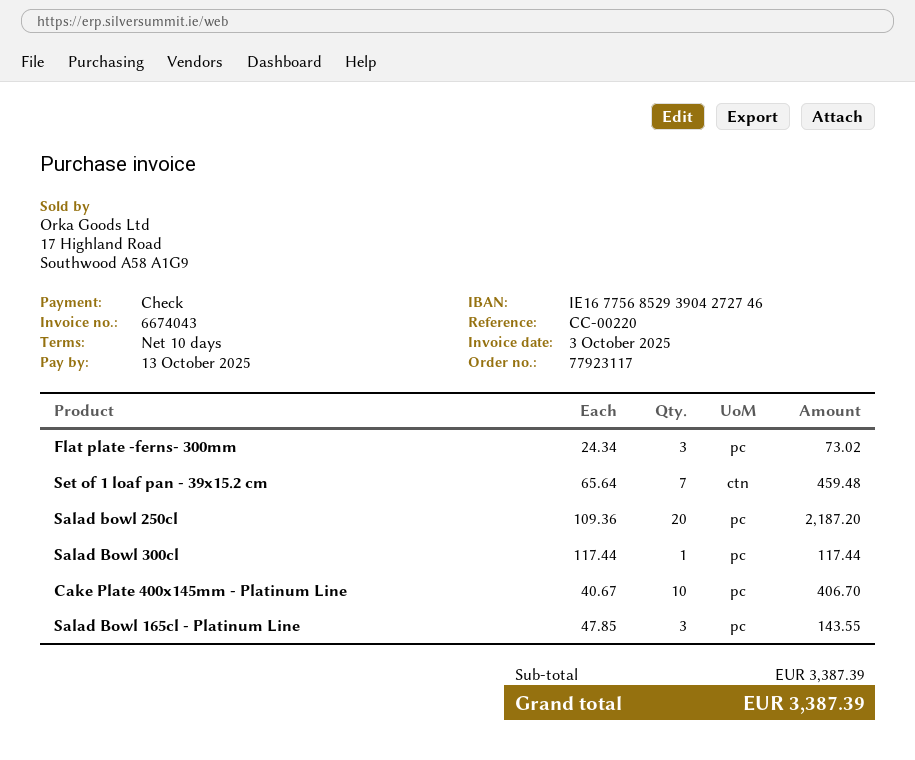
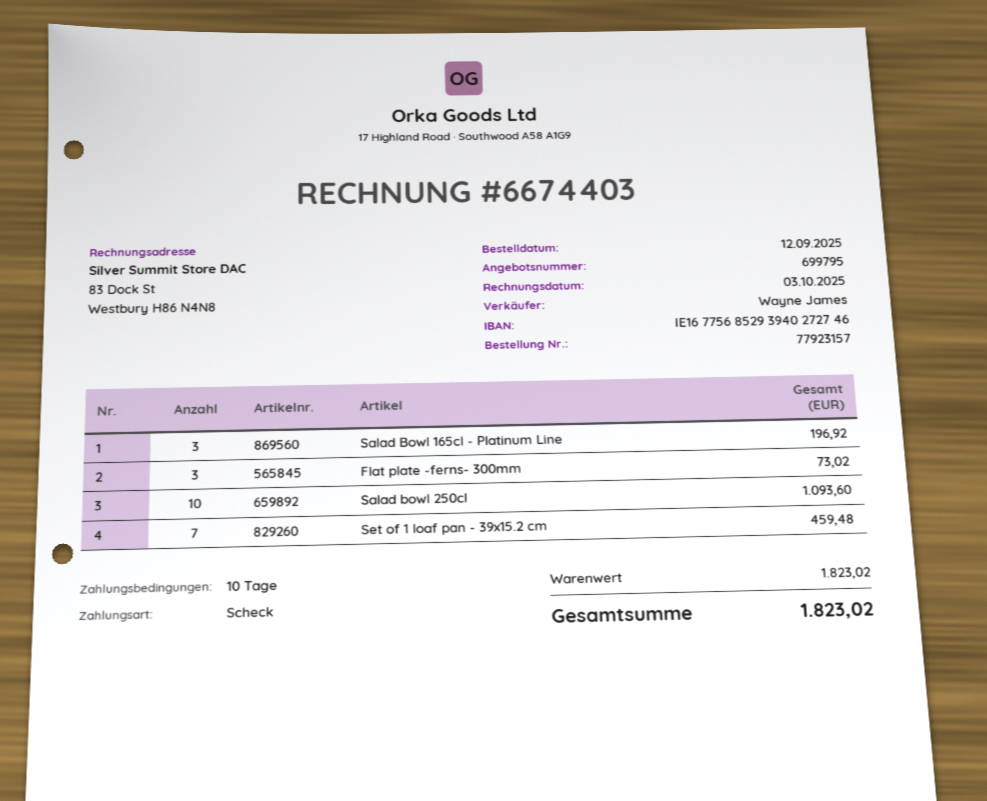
order number: 77923117 -> 77923157
invoice number: 6674043 -> 6674403
bank account: IE16775685293904272746 -> IE16775685293940272746
Salad bowl 250cl: 20 for 2187.20 -> 10 for 1093.60
Salad Bowl 300cl: 1 for 117.44 -> none
Cake Plate 400x145mm - Platinum Line: 10 for 406.70 -> none
Salad Bowl 165cl - Platinum Line: 3 for 143.55 -> 3 for 196.92
subtotal: 3387.39 -> 1823.02
total: 3387.39 -> 1823.02

